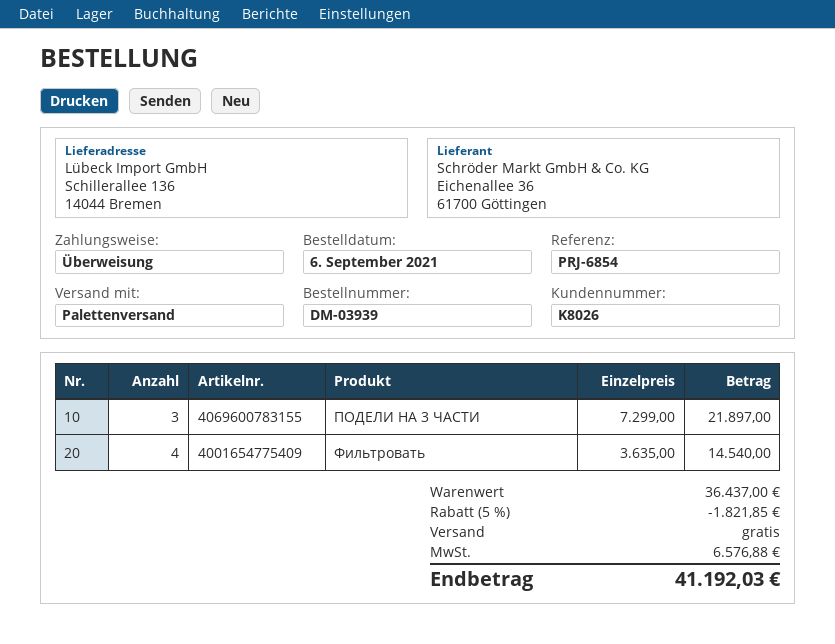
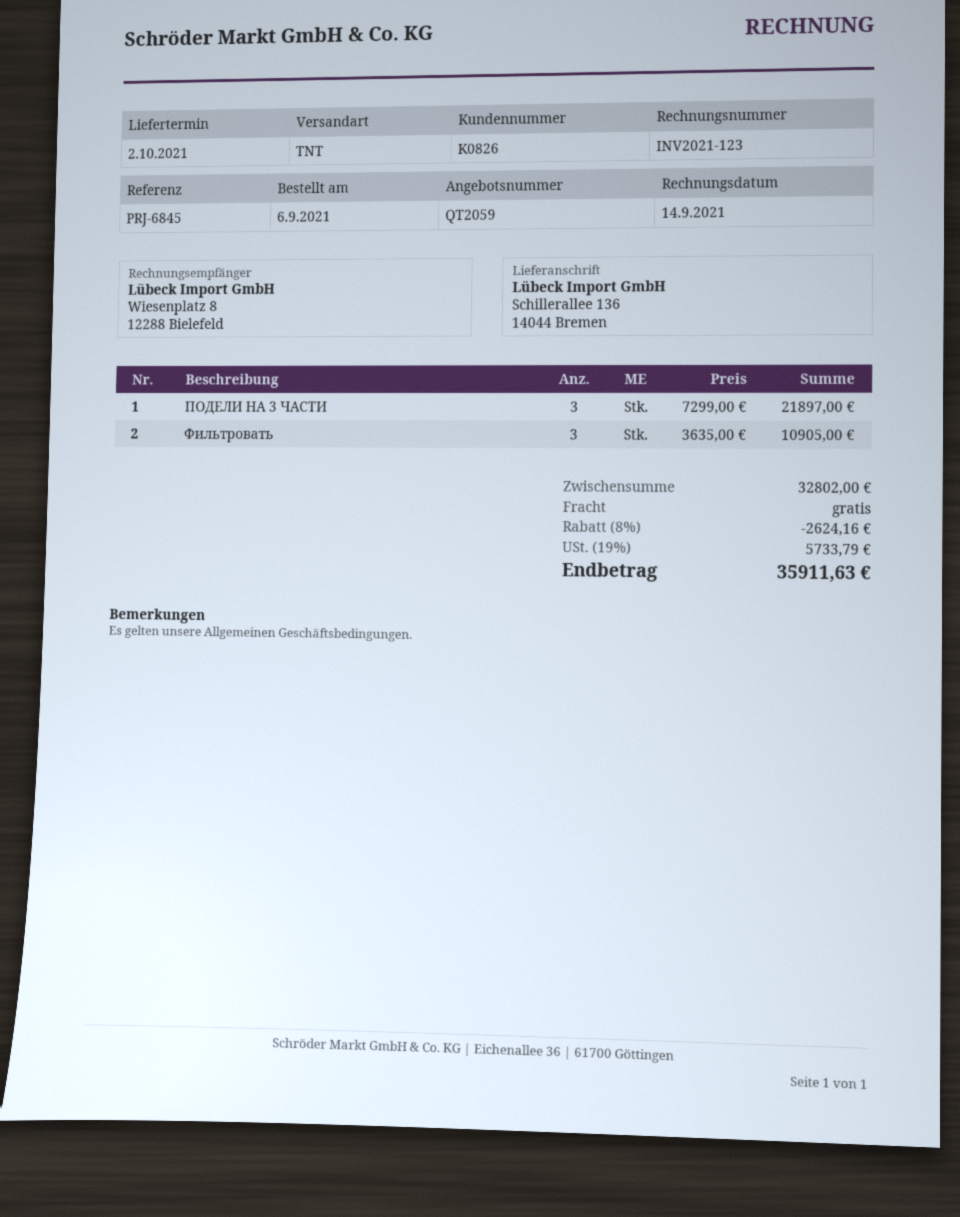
customer number: K8026 -> K0826
reference: PRJ-6854 -> PRJ-6845
shipping method: pallet freight -> TNT
Фильтровать: 4 x 3635.00 = 14540.00 -> 3 x 3635.00 = 10905.00
subtotal: 36437.00 -> 32802.00
discount: 5% = 1821.85 -> 8% = 2624.16
tax: 6576.88 -> 5733.79
total: 41192.03 -> 35911.63

